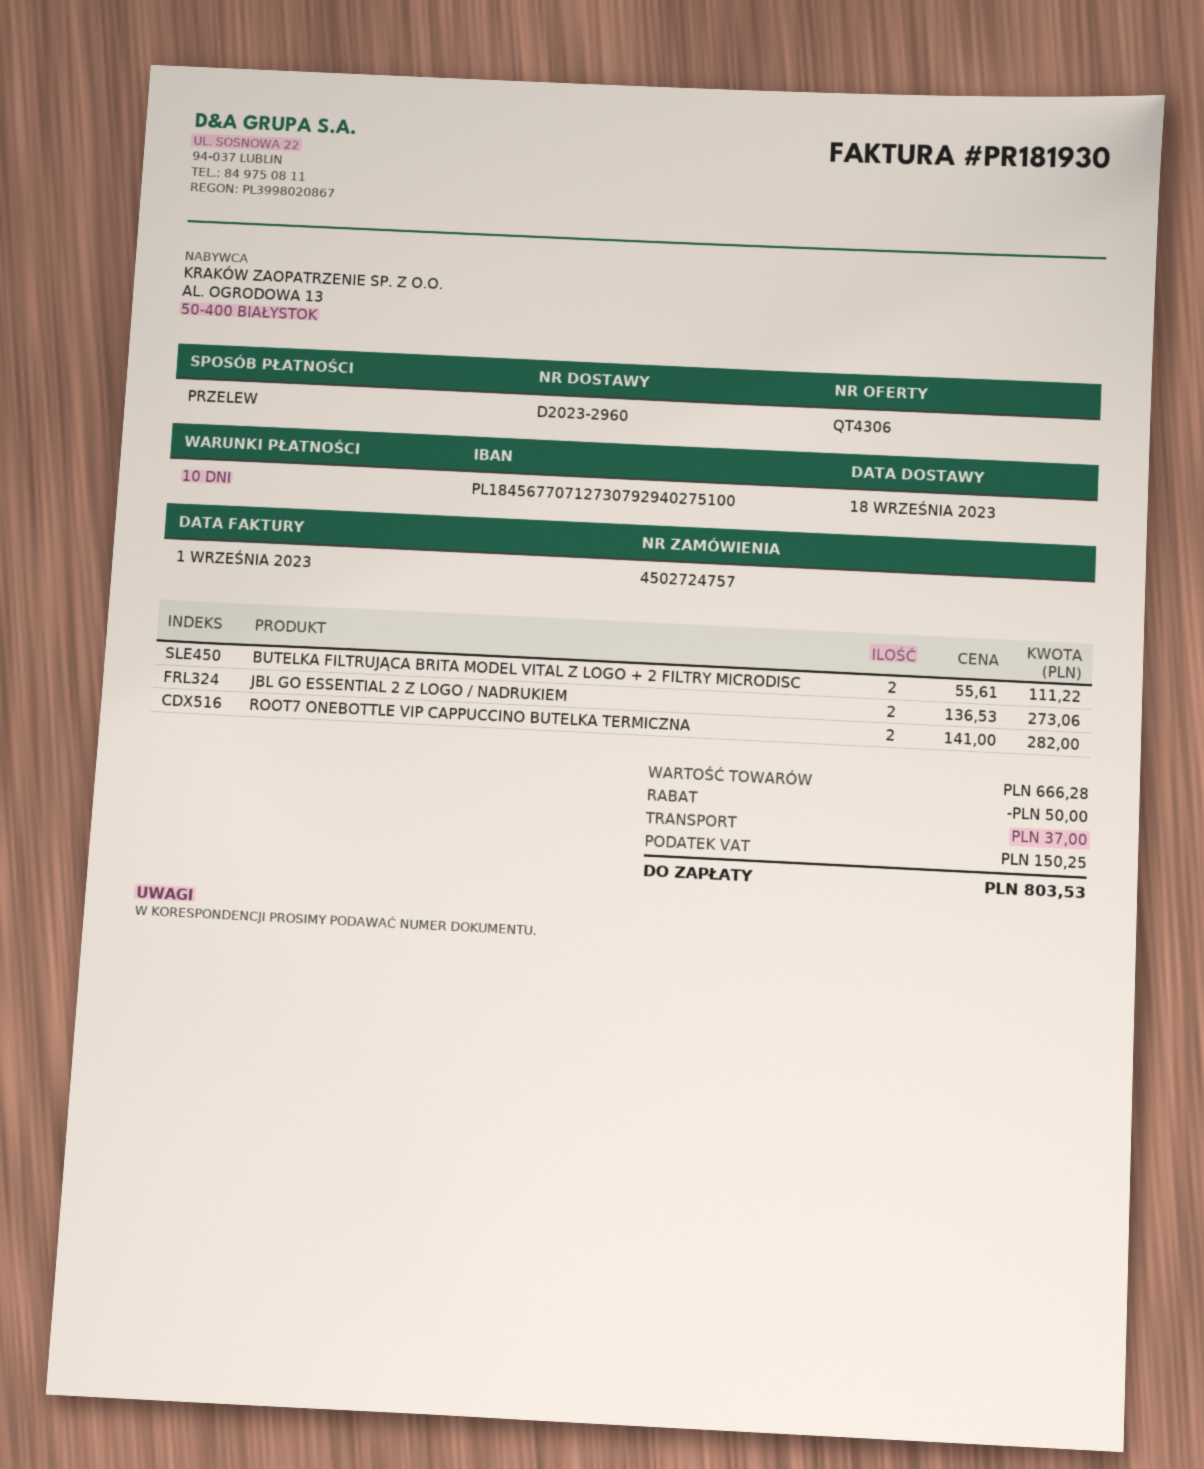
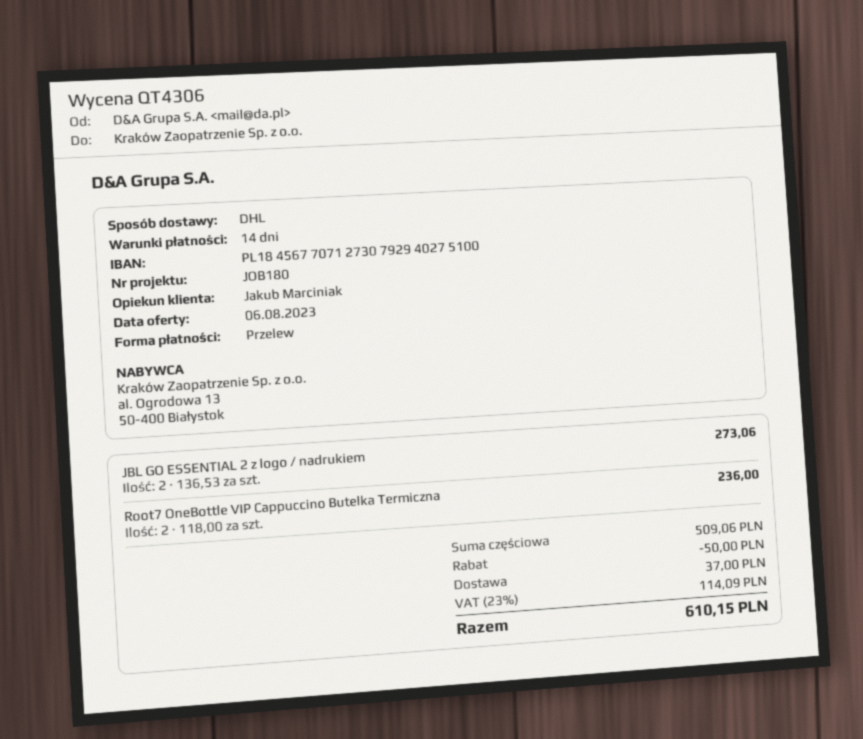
payment terms: 10 days -> 14 days
BUTELKA FILTRUJĄCA BRITA MODEL VITAL Z LOGO + 2 FILTRY MICRODISC: 2 x 55.61 = 111.22 -> none
ROOT7 ONEBOTTLE VIP CAPPUCCINO BUTELKA TERMICZNA: 2 x 141.00 = 282.00 -> 2 x 118.00 = 236.00
subtotal: 666.28 -> 509.06
tax: 150.25 -> 114.09
total: 803.53 -> 610.15

